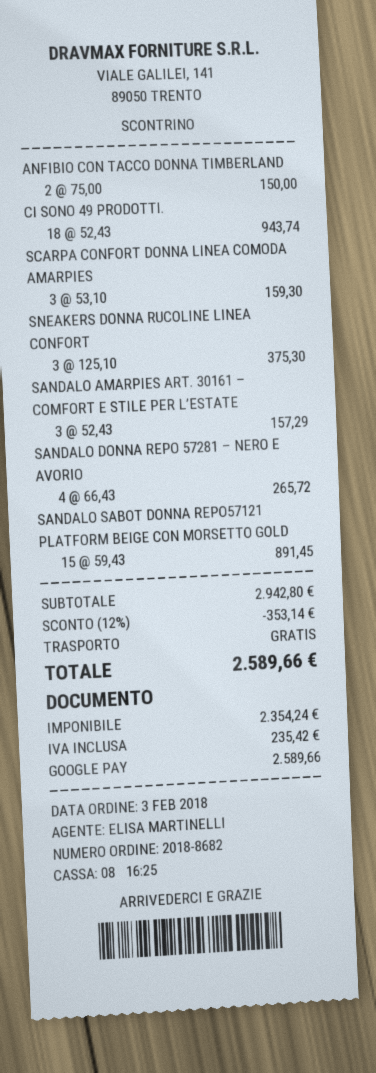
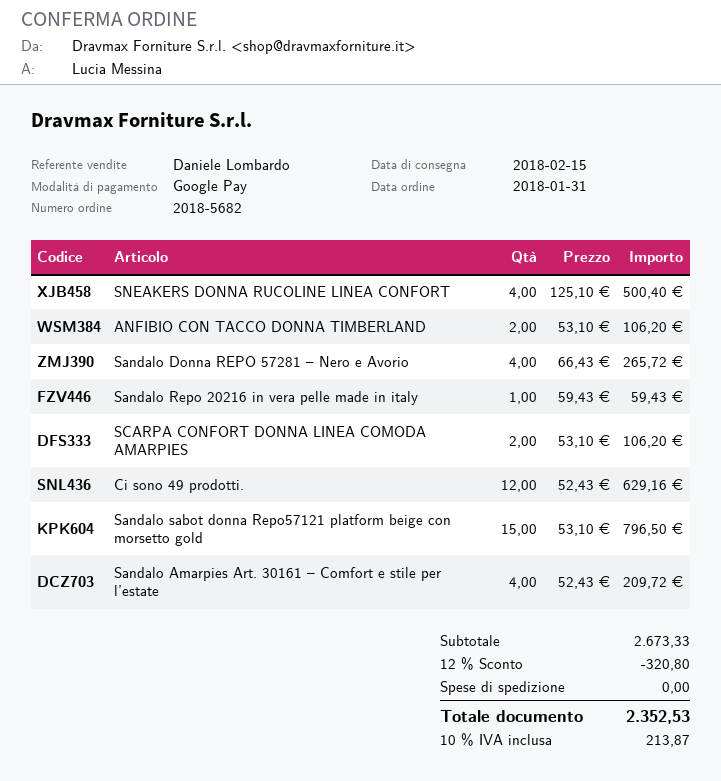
order number: 2018-8682 -> 2018-5682
order date: 2018-02-03 -> 2018-01-31
sales rep: ELISA MARTINELLI -> Daniele Lombardo
ANFIBIO CON TACCO DONNA TIMBERLAND: 2 x 75.00 = 150.00 -> 2 x 53.10 = 106.20
CI SONO 49 PRODOTTI.: 18 x 52.43 = 943.74 -> 12 x 52.43 = 629.16
SCARPA CONFORT DONNA LINEA COMODA AMARPIES: 3 x 53.10 = 159.30 -> 2 x 53.10 = 106.20
SNEAKERS DONNA RUCOLINE LINEA CONFORT: 3 x 125.10 = 375.30 -> 4 x 125.10 = 500.40
SANDALO AMARPIES ART. 30161 – COMFORT E STILE PER L’ESTATE: 3 x 52.43 = 157.29 -> 4 x 52.43 = 209.72
SANDALO SABOT DONNA REPO57121 PLATFORM BEIGE CON MORSETTO GOLD: 15 x 59.43 = 891.45 -> 15 x 53.10 = 796.50
Sandalo Repo 20216 in vera pelle made in italy: none -> 1 x 59.43 = 59.43
subtotal: 2942.80 -> 2673.33
discount: 12% = 353.14 -> 12% = 320.80
tax: 235.42 -> 213.87
total: 2589.66 -> 2352.53

